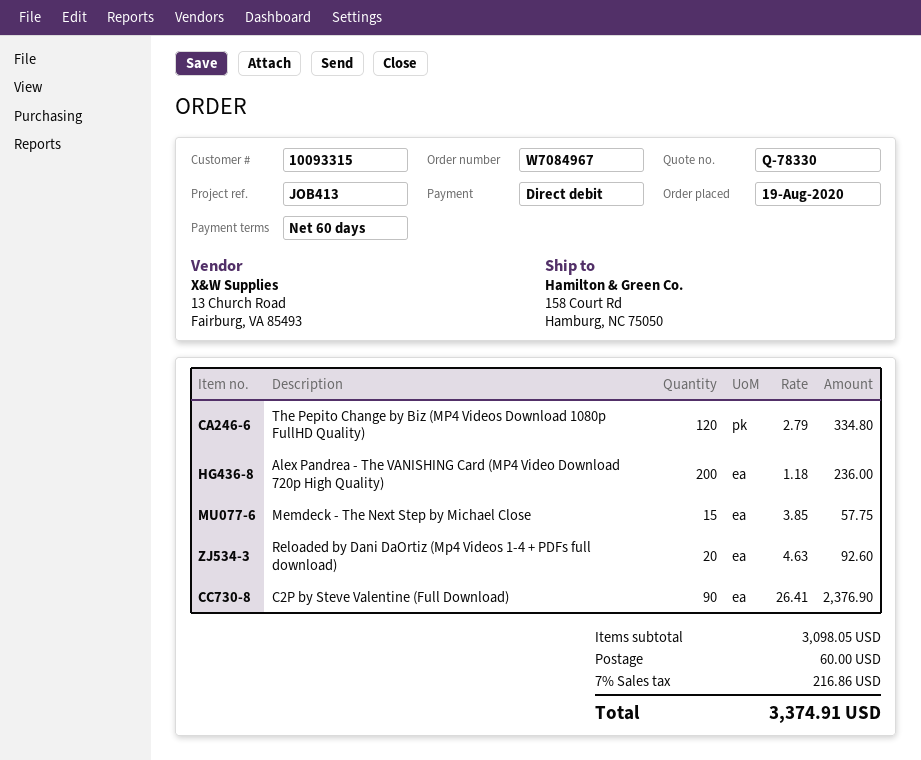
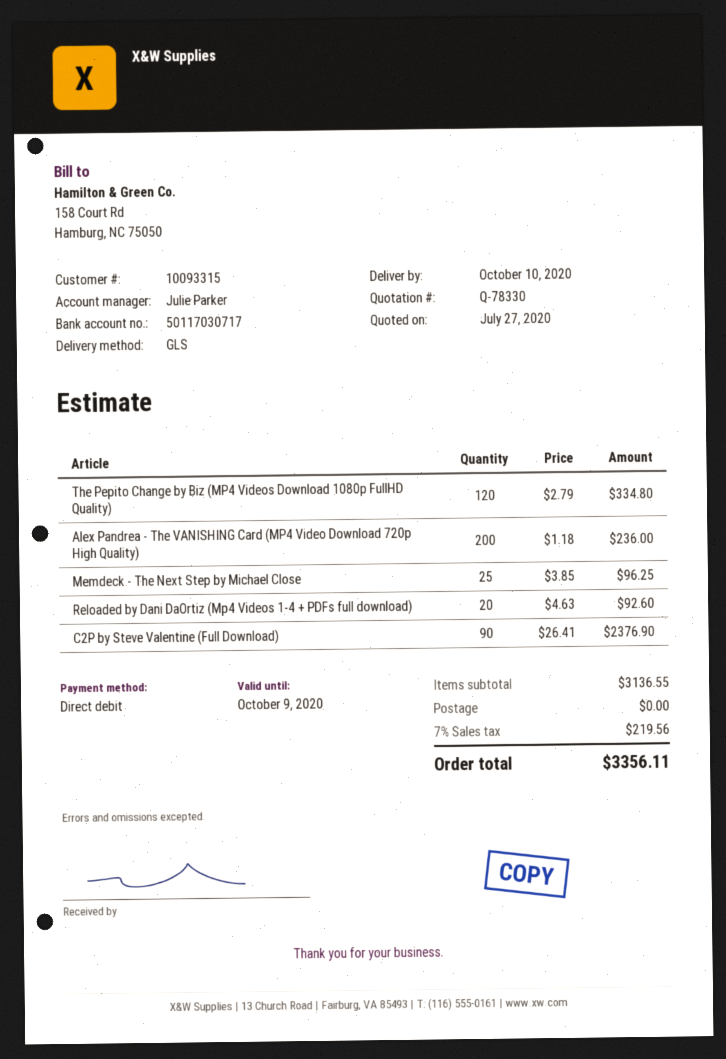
Memdeck - The Next Step by Michael Close: 15 x 3.85 = 57.75 -> 25 x 3.85 = 96.25
subtotal: 3098.05 -> 3136.55
shipping: 60.00 -> 0.00
tax: 7% = 216.86 -> 7% = 219.56
total: 3374.91 -> 3356.11

